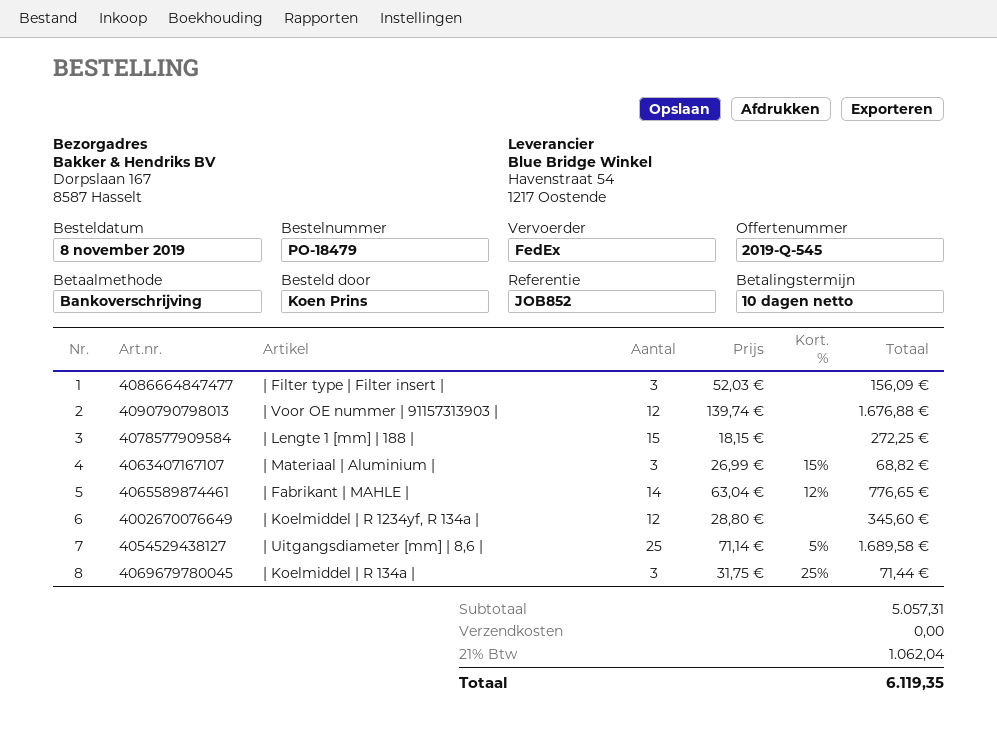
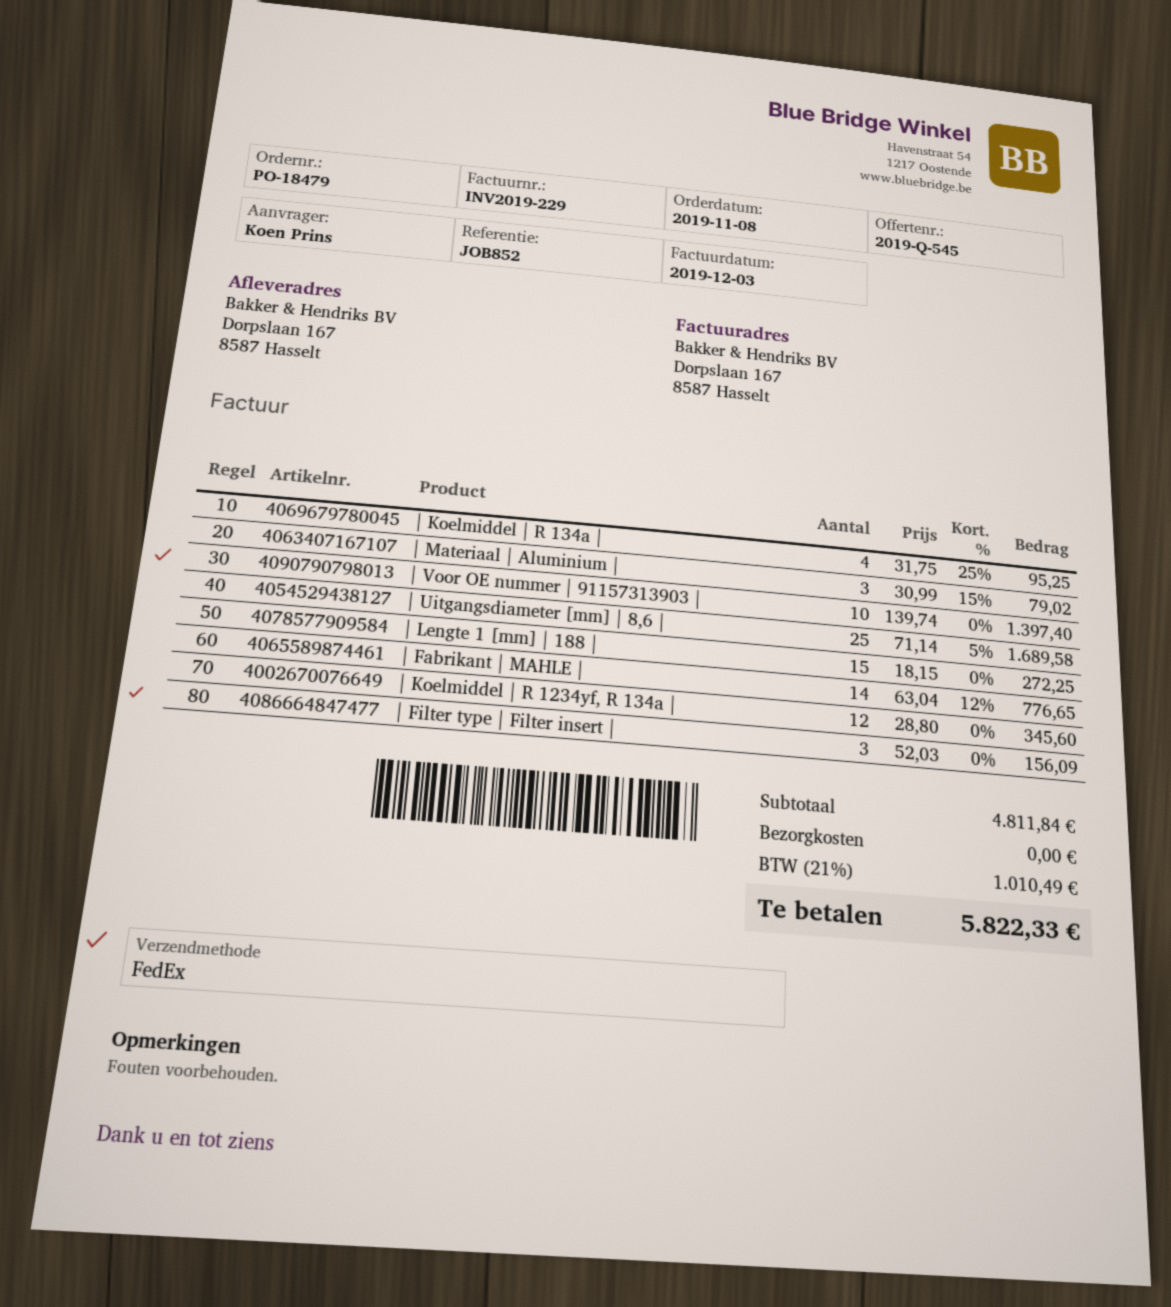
| Voor OE nummer | 91157313903 |: 12 x 139.74 = 1676.88 -> 10 x 139.74 = 1397.40
| Materiaal | Aluminium |: 3 x 26.99 - 15% = 68.82 -> 3 x 30.99 - 15% = 79.02
| Koelmiddel | R 134a |: 3 x 31.75 - 25% = 71.44 -> 4 x 31.75 - 25% = 95.25
subtotal: 5057.31 -> 4811.84
tax: 21% = 1062.04 -> 21% = 1010.49
total: 6119.35 -> 5822.33

